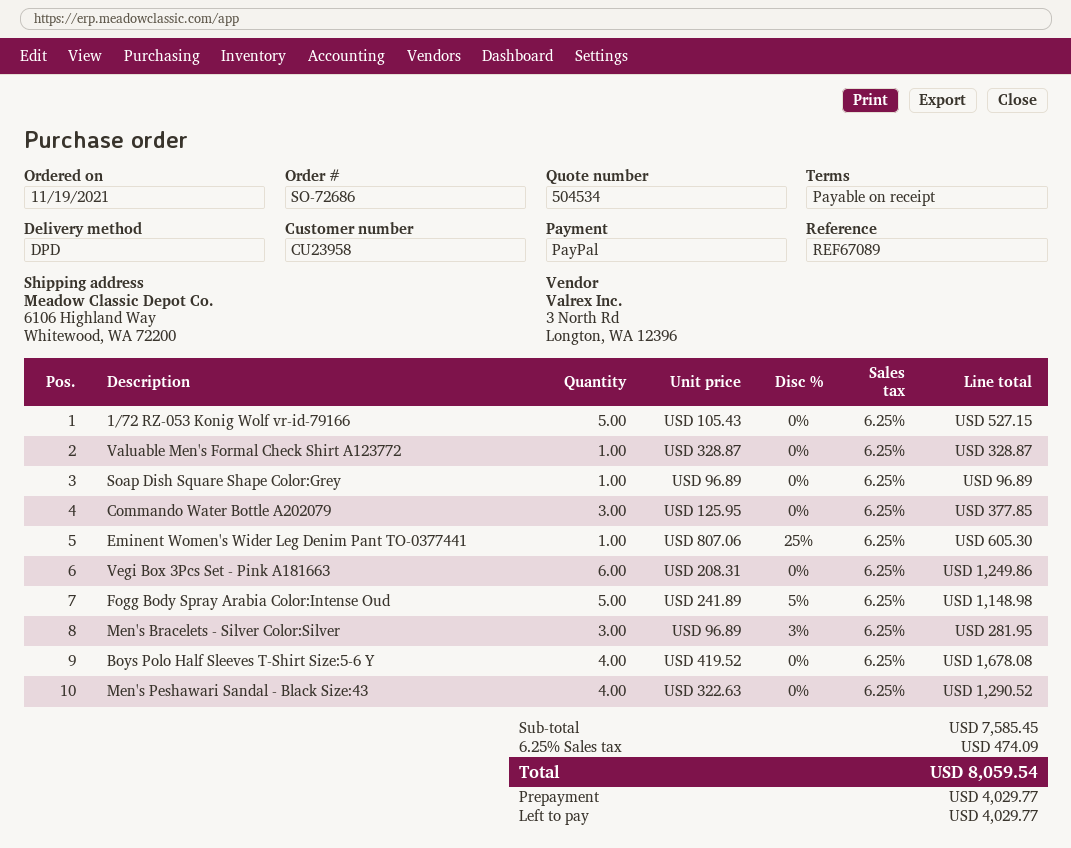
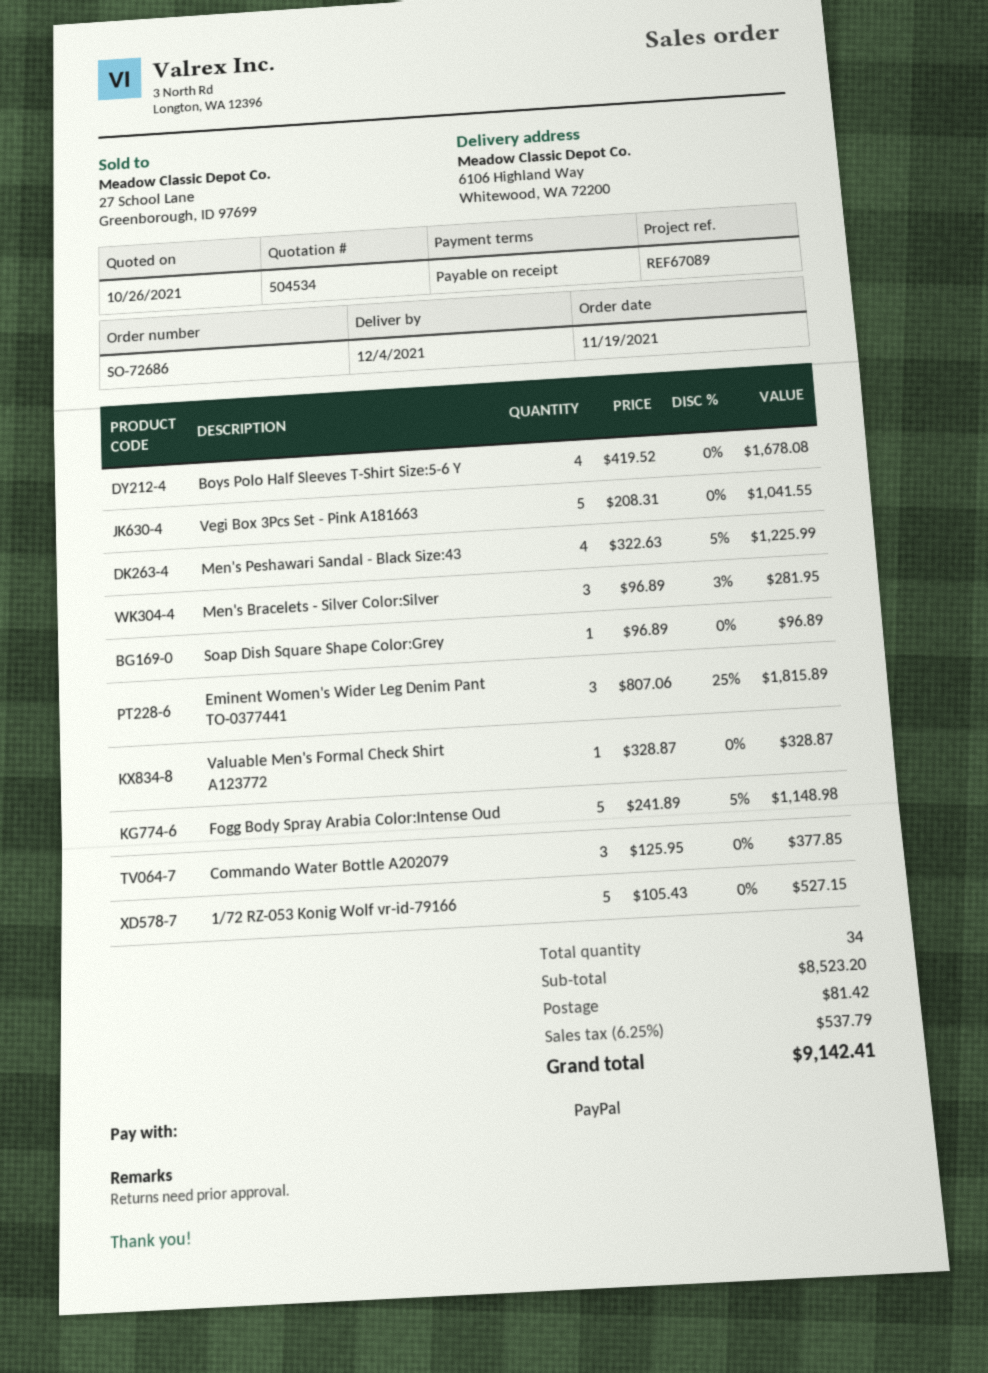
Eminent Women's Wider Leg Denim Pant TO-0377441: 1 x 807.06 - 25% = 605.30 -> 3 x 807.06 - 25% = 1815.89
Vegi Box 3Pcs Set - Pink A181663: 6 x 208.31 = 1249.86 -> 5 x 208.31 = 1041.55
Men's Peshawari Sandal - Black Size:43: 4 x 322.63 = 1290.52 -> 4 x 322.63 - 5% = 1225.99
subtotal: 7585.45 -> 8523.20
shipping: none -> 81.42
tax: 6.25% = 474.09 -> 6.25% = 537.79
total: 8059.54 -> 9142.41

